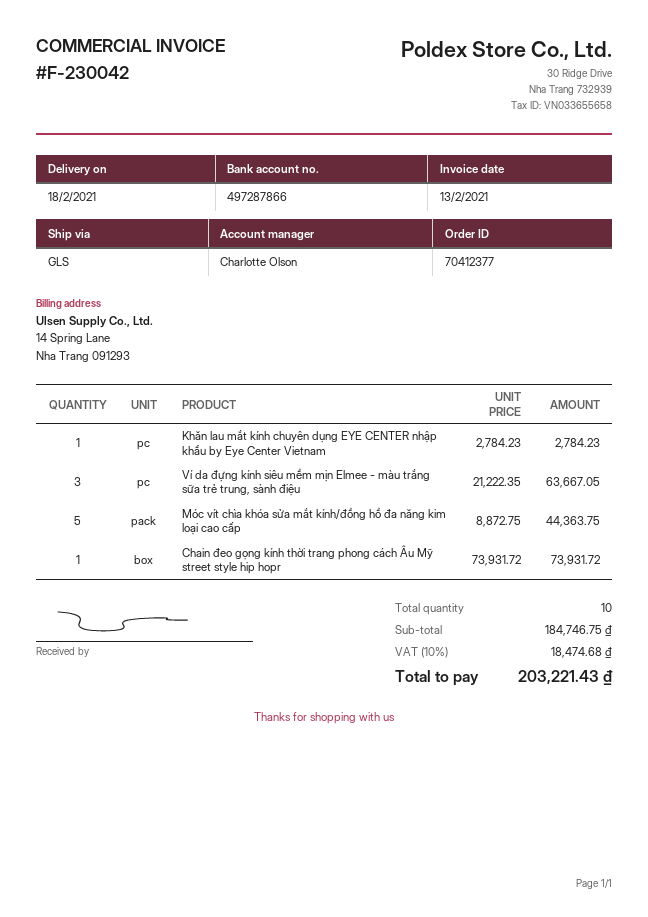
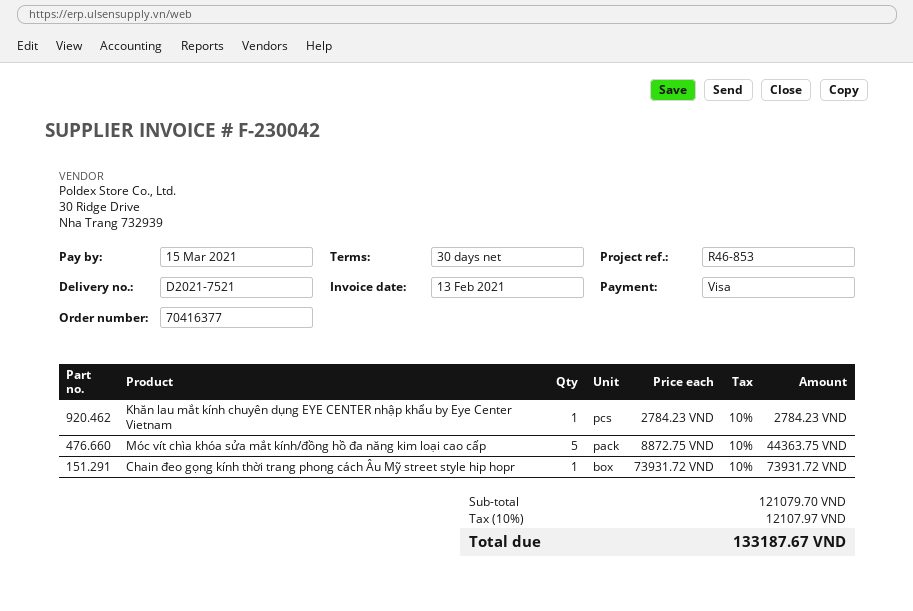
order number: 70412377 -> 70416377
Ví da đựng kính siêu mềm mịn Elmee - màu trắng sữa trẻ trung, sành điệu: 3 x 21222.35 = 63667.05 -> none
subtotal: 184746.75 -> 121079.70
tax: 10% = 18474.68 -> 10% = 12107.97
total: 203221.43 -> 133187.67

